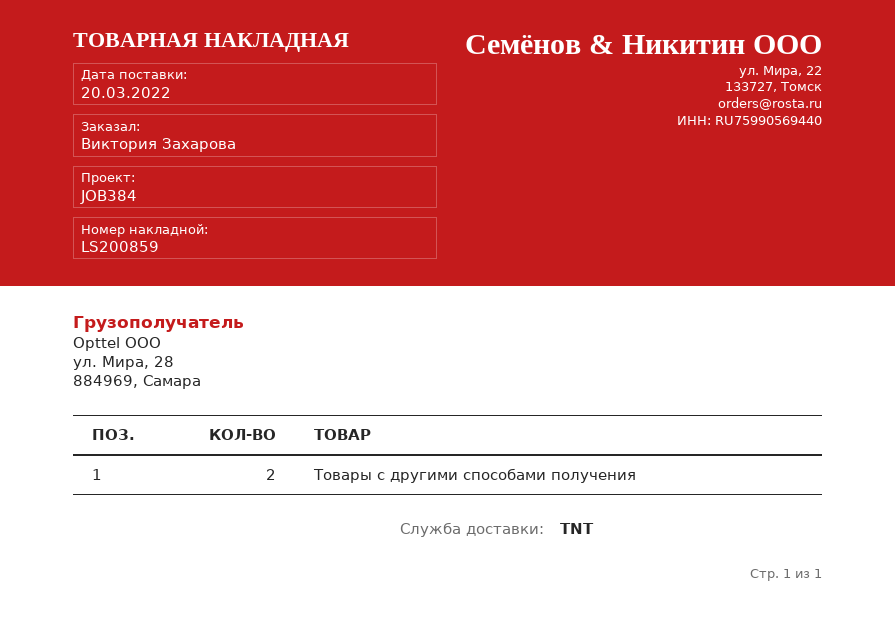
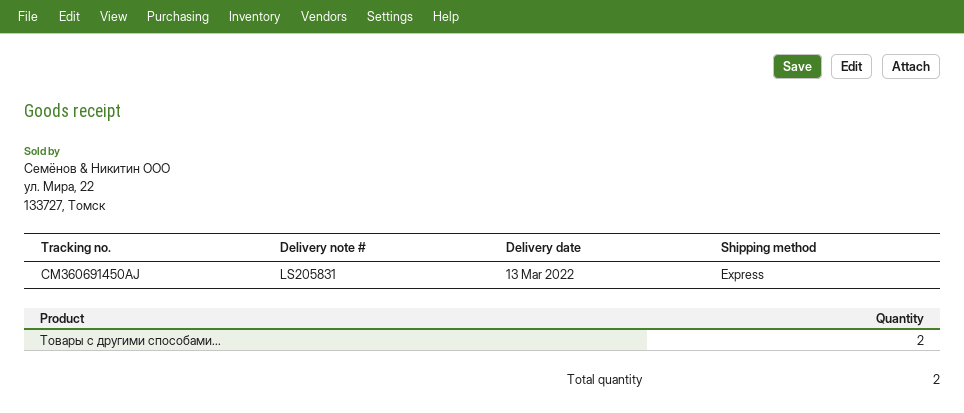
delivery note number: LS200859 -> LS205831
delivery date: 2022-03-20 -> 2022-03-13
shipping method: TNT -> express

